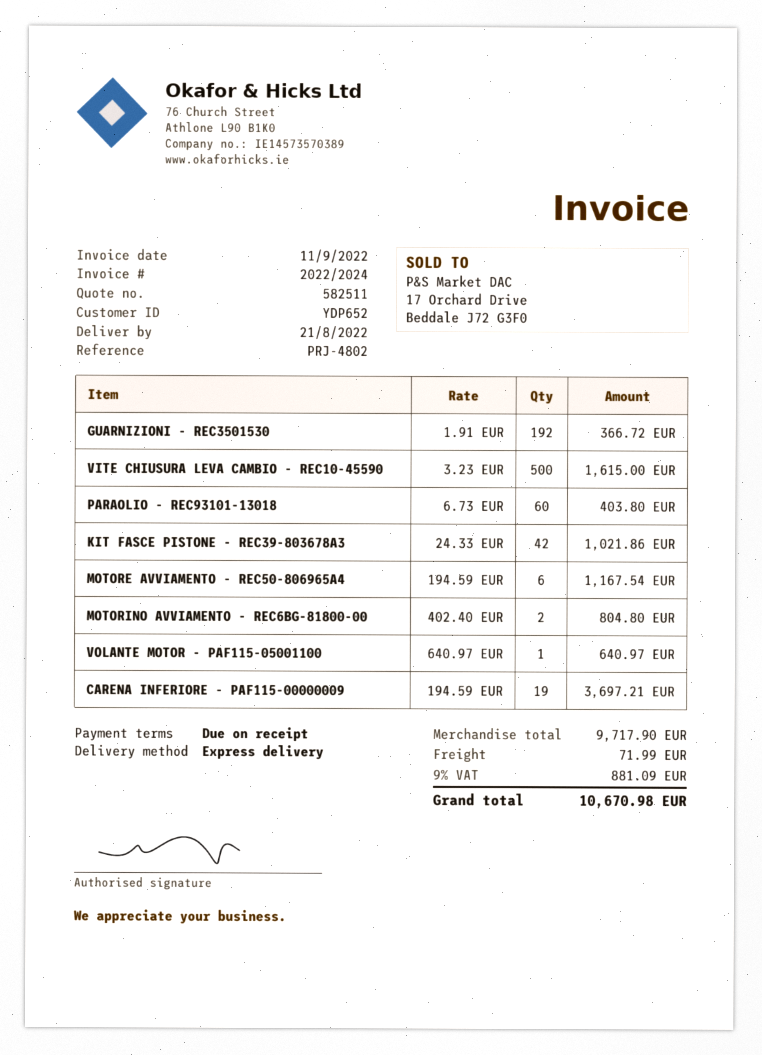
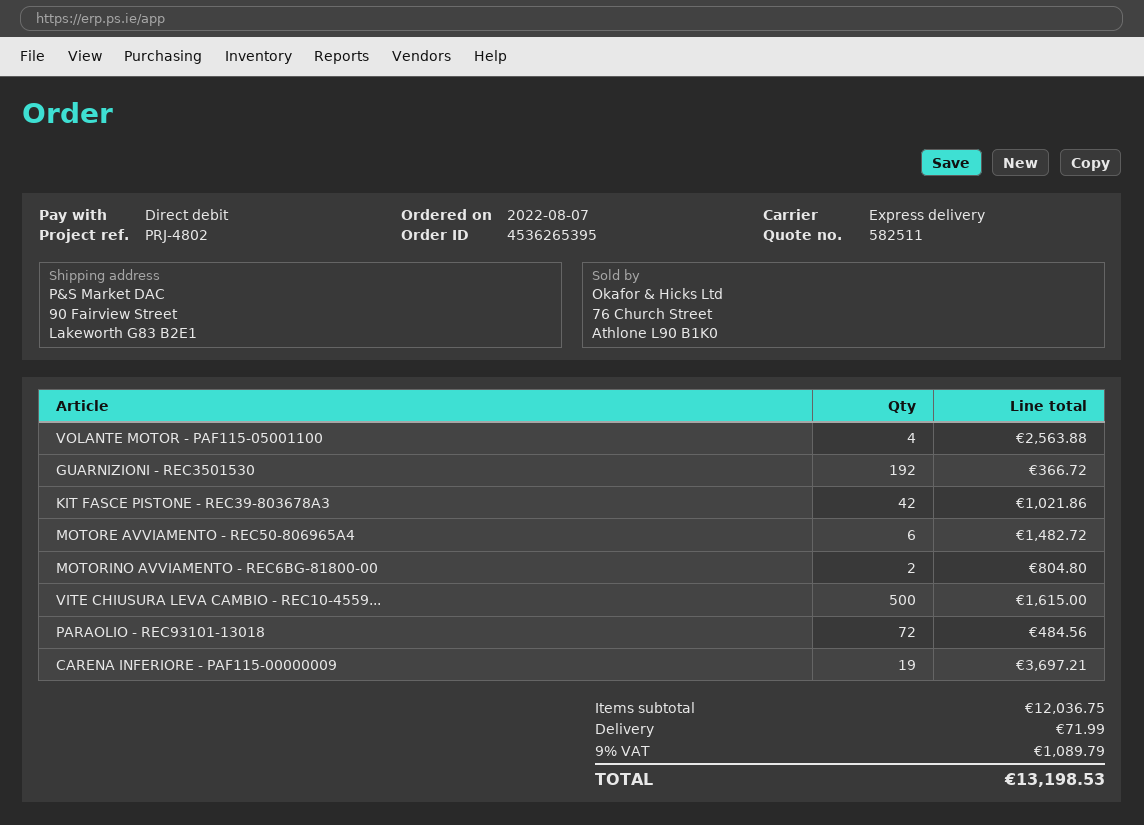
PARAOLIO - REC93101-13018: 60 for 403.80 -> 72 for 484.56
MOTORE AVVIAMENTO - REC50-806965A4: 6 for 1167.54 -> 6 for 1482.72
VOLANTE MOTOR - PAF115-05001100: 1 for 640.97 -> 4 for 2563.88
subtotal: 9717.90 -> 12036.75
tax: 9% = 881.09 -> 9% = 1089.79
total: 10670.98 -> 13198.53

